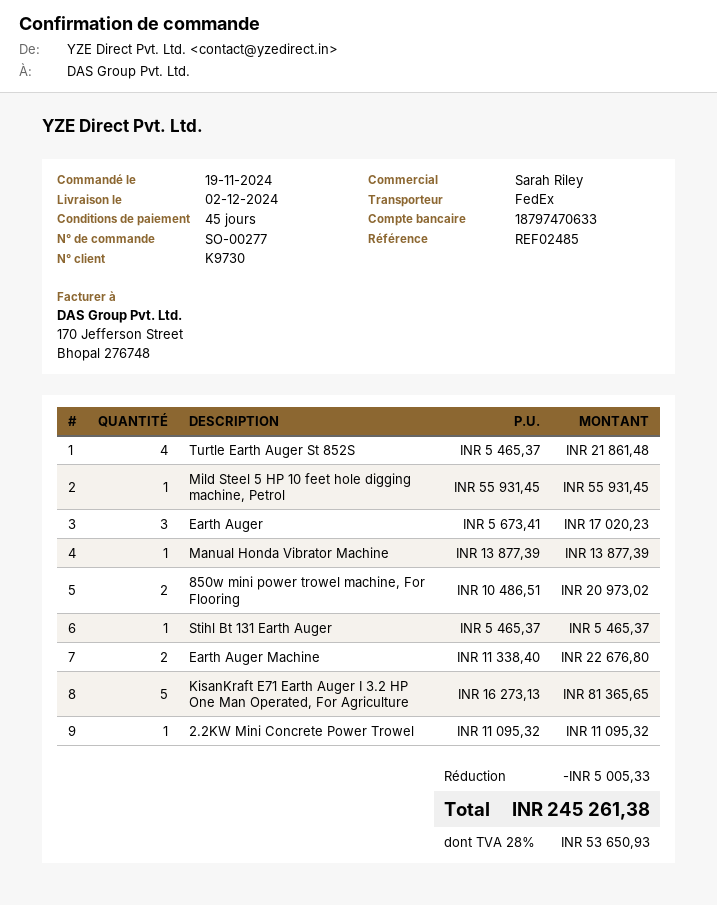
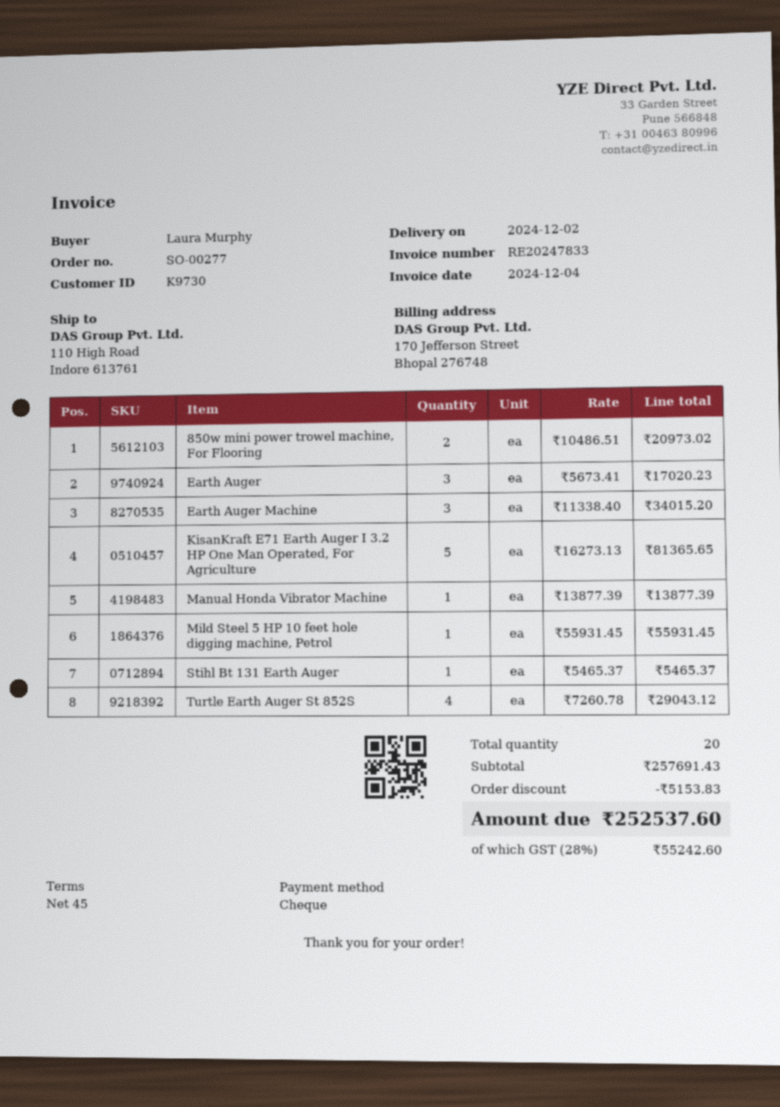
Turtle Earth Auger St 852S: 4 x 5465.37 = 21861.48 -> 4 x 7260.78 = 29043.12
Earth Auger Machine: 2 x 11338.40 = 22676.80 -> 3 x 11338.40 = 34015.20
2.2KW Mini Concrete Power Trowel: 1 x 11095.32 = 11095.32 -> none
discount: 5005.33 -> 5153.83
tax: 28% = 53650.93 -> 28% = 55242.60
total: 245261.38 -> 252537.60

